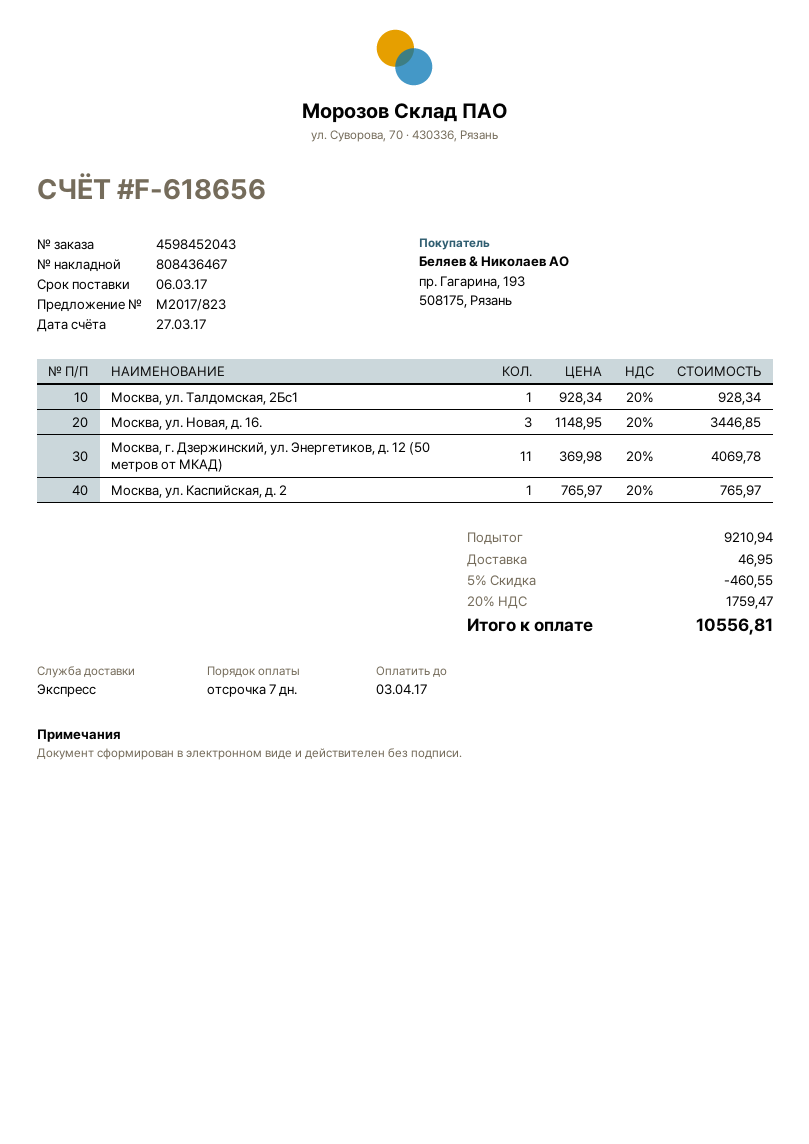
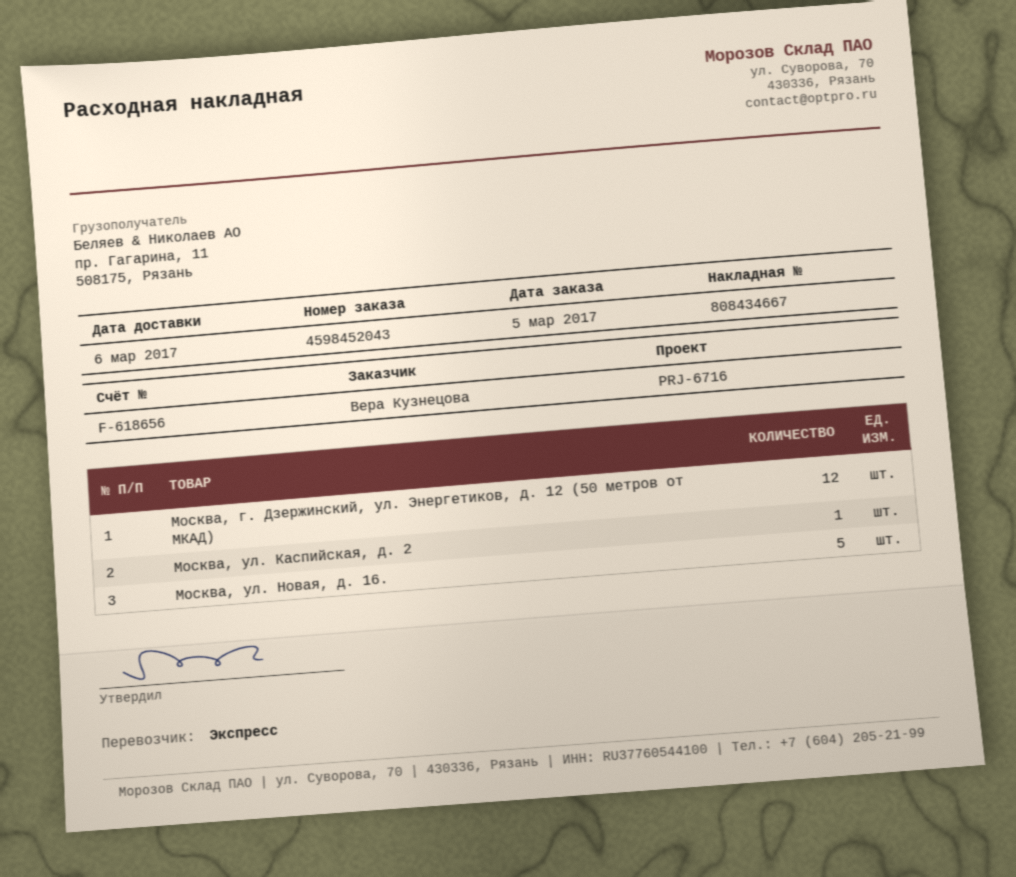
delivery note number: 808436467 -> 808434667
Москва, ул. Талдомская, 2Бс1: 1 -> none
Москва, ул. Новая, д. 16.: 3 -> 5
Москва, г. Дзержинский, ул. Энергетиков, д. 12 (50 метров от МКАД): 11 -> 12

